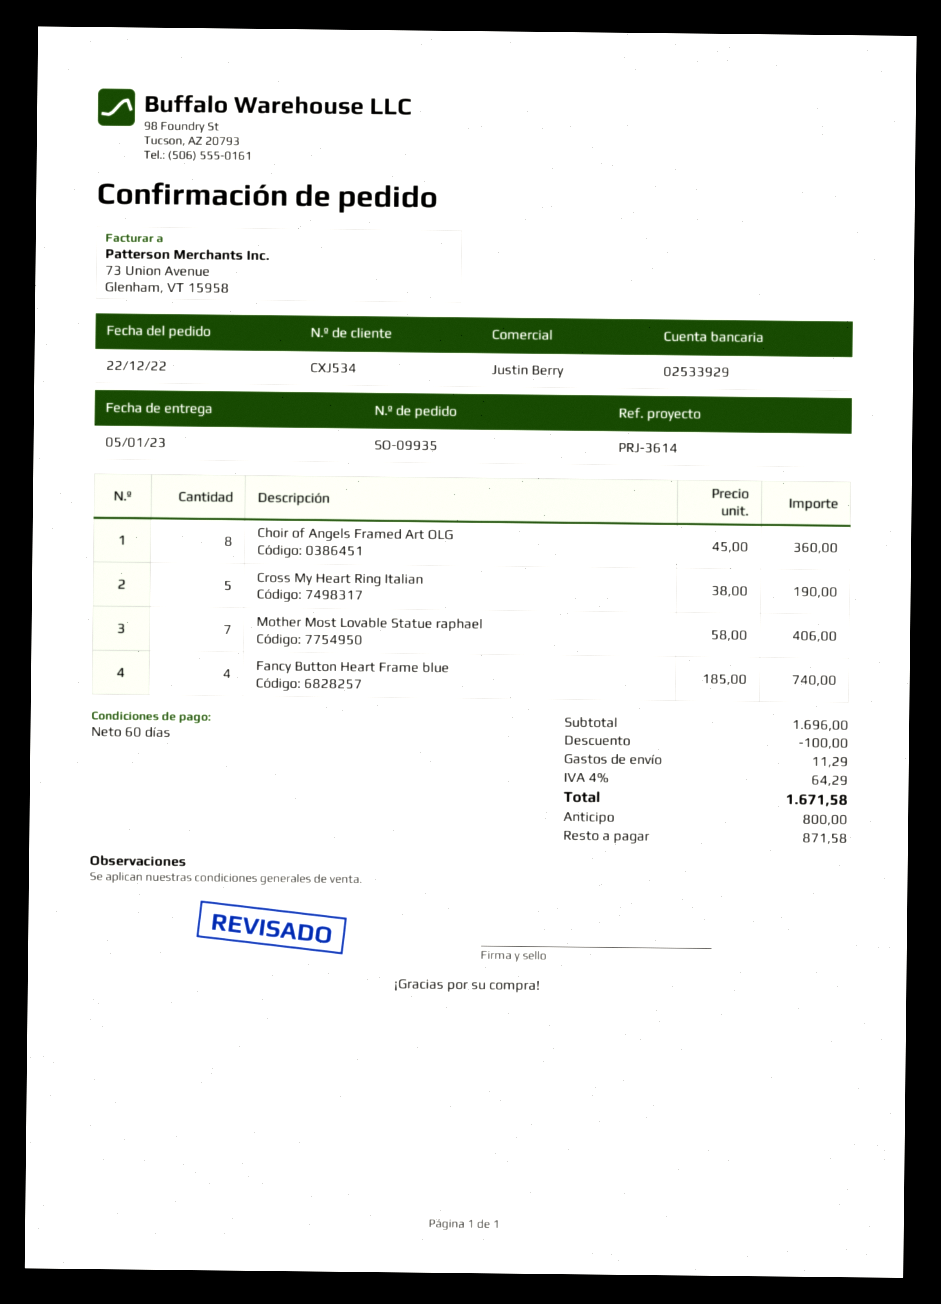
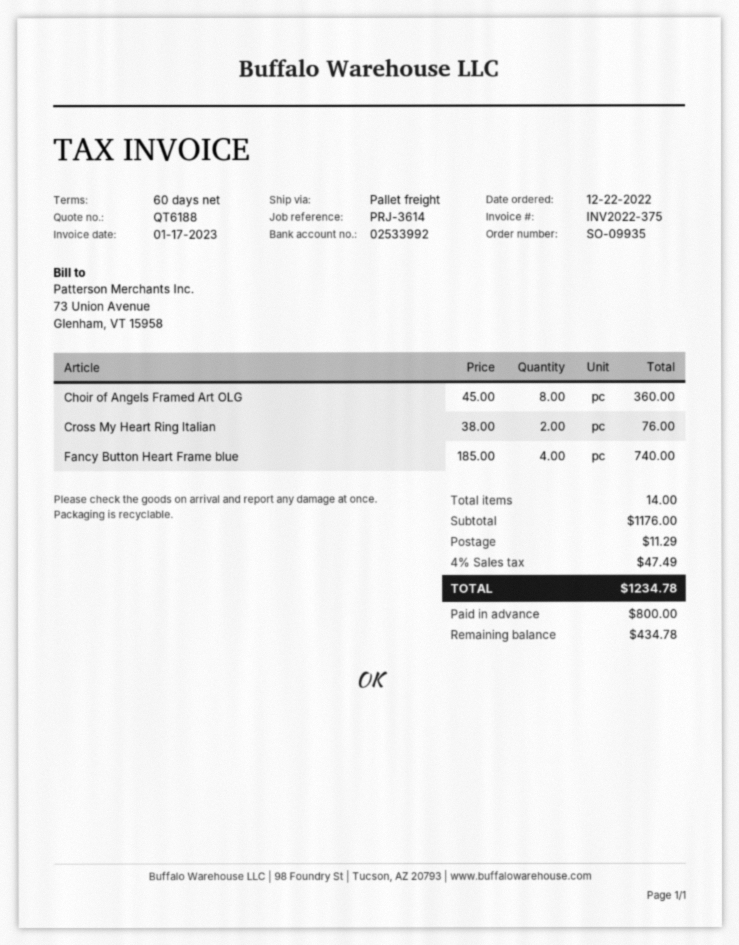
bank account: 02533929 -> 02533992
Cross My Heart Ring Italian: 5 x 38.00 = 190.00 -> 2 x 38.00 = 76.00
Mother Most Lovable Statue raphael: 7 x 58.00 = 406.00 -> none
subtotal: 1696.00 -> 1176.00
discount: 100.00 -> none
tax: 4% = 64.29 -> 4% = 47.49
total: 1671.58 -> 1234.78
balance: 871.58 -> 434.78

